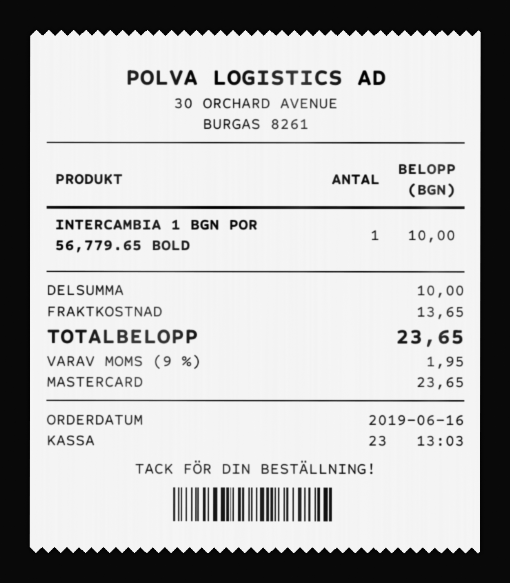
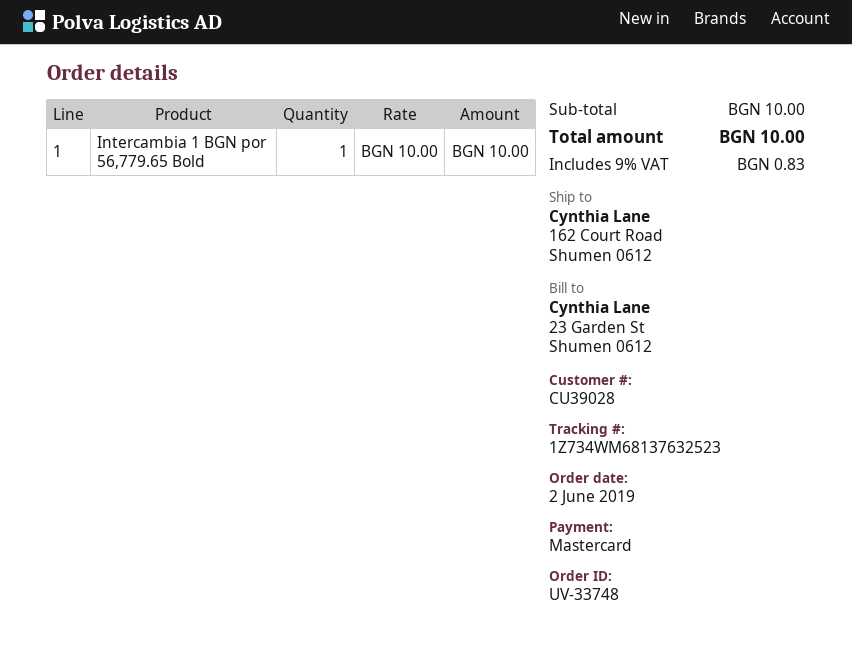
order date: 2019-06-16 -> 2019-06-02
shipping: 13.65 -> none
tax: 9% = 1.95 -> 9% = 0.83
total: 23.65 -> 10.00

